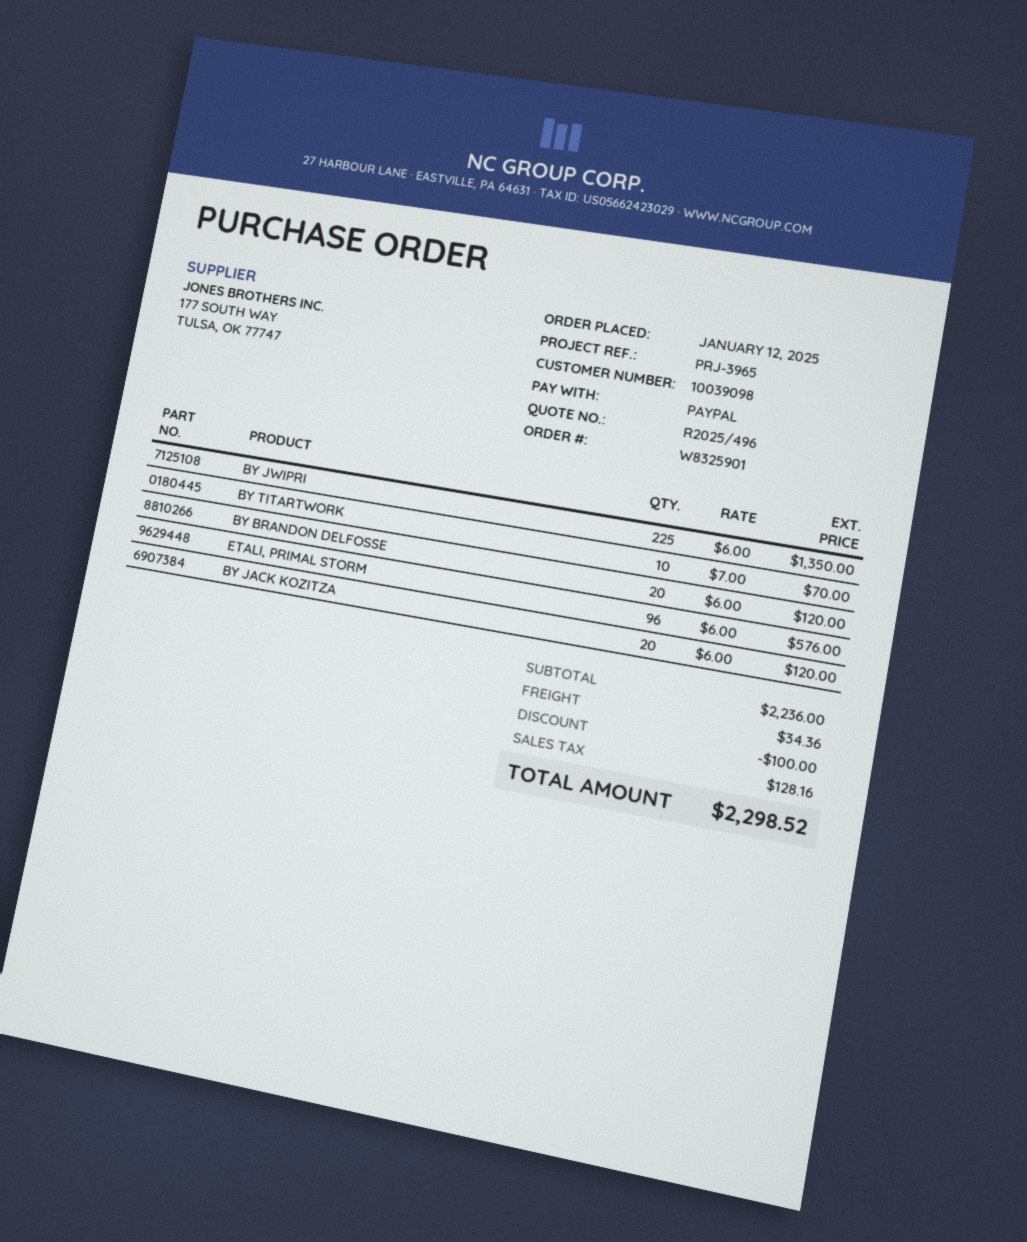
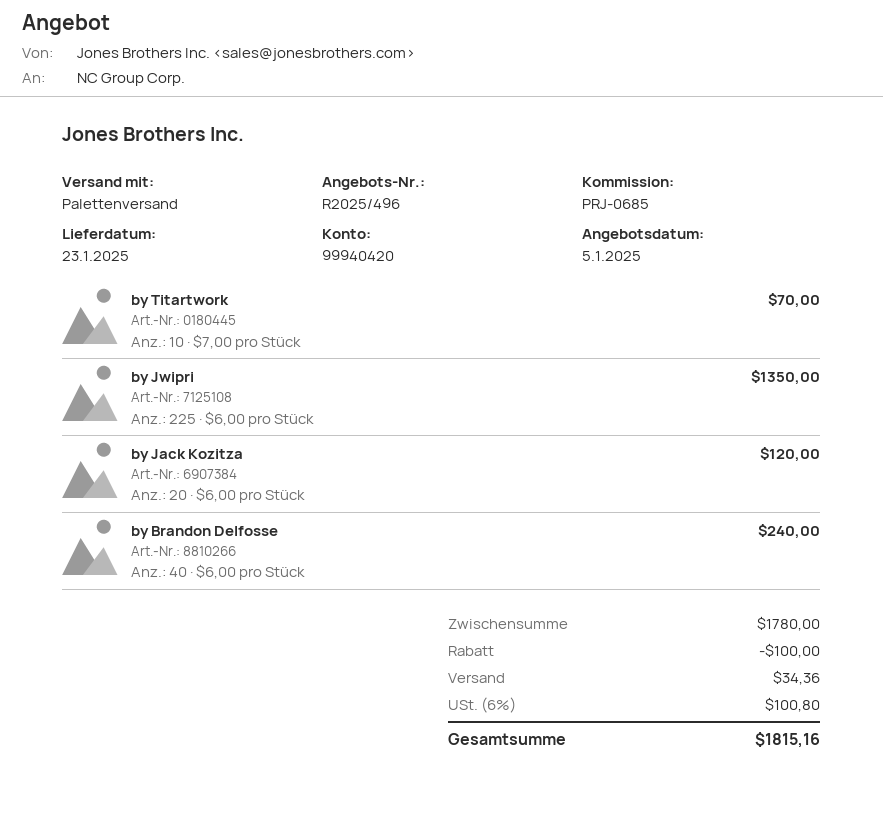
reference: PRJ-3965 -> PRJ-0685
BY BRANDON DELFOSSE: 20 x 6.00 = 120.00 -> 40 x 6.00 = 240.00
ETALI, PRIMAL STORM: 96 x 6.00 = 576.00 -> none
subtotal: 2236.00 -> 1780.00
tax: 128.16 -> 100.80
total: 2298.52 -> 1815.16

